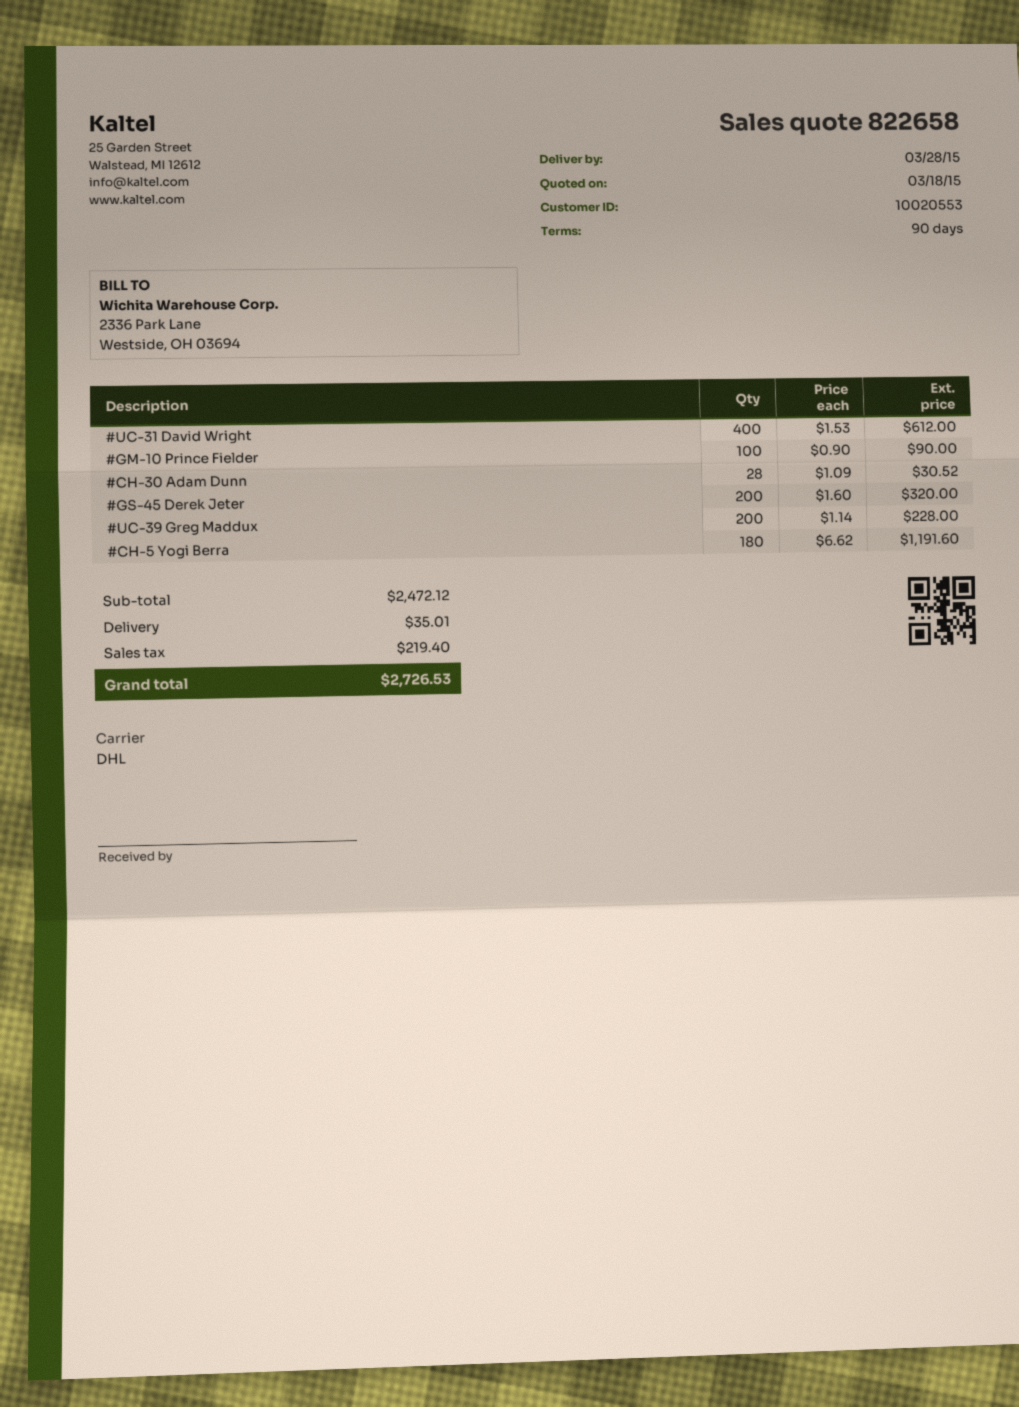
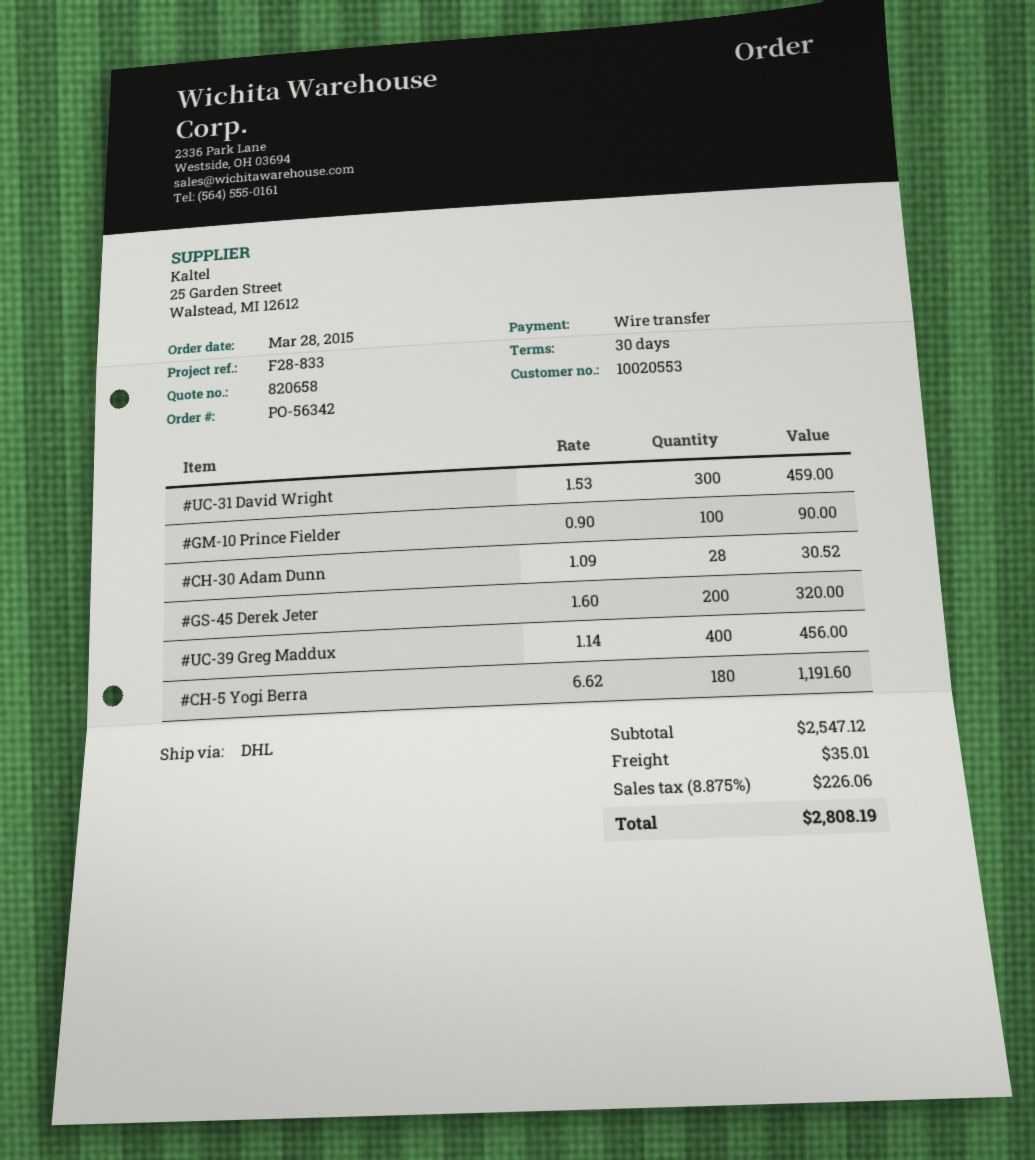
quote number: 822658 -> 820658
payment terms: 90 days -> 30 days
#UC-31 David Wright: 400 x 1.53 = 612.00 -> 300 x 1.53 = 459.00
#UC-39 Greg Maddux: 200 x 1.14 = 228.00 -> 400 x 1.14 = 456.00
subtotal: 2472.12 -> 2547.12
tax: 219.40 -> 226.06
total: 2726.53 -> 2808.19

